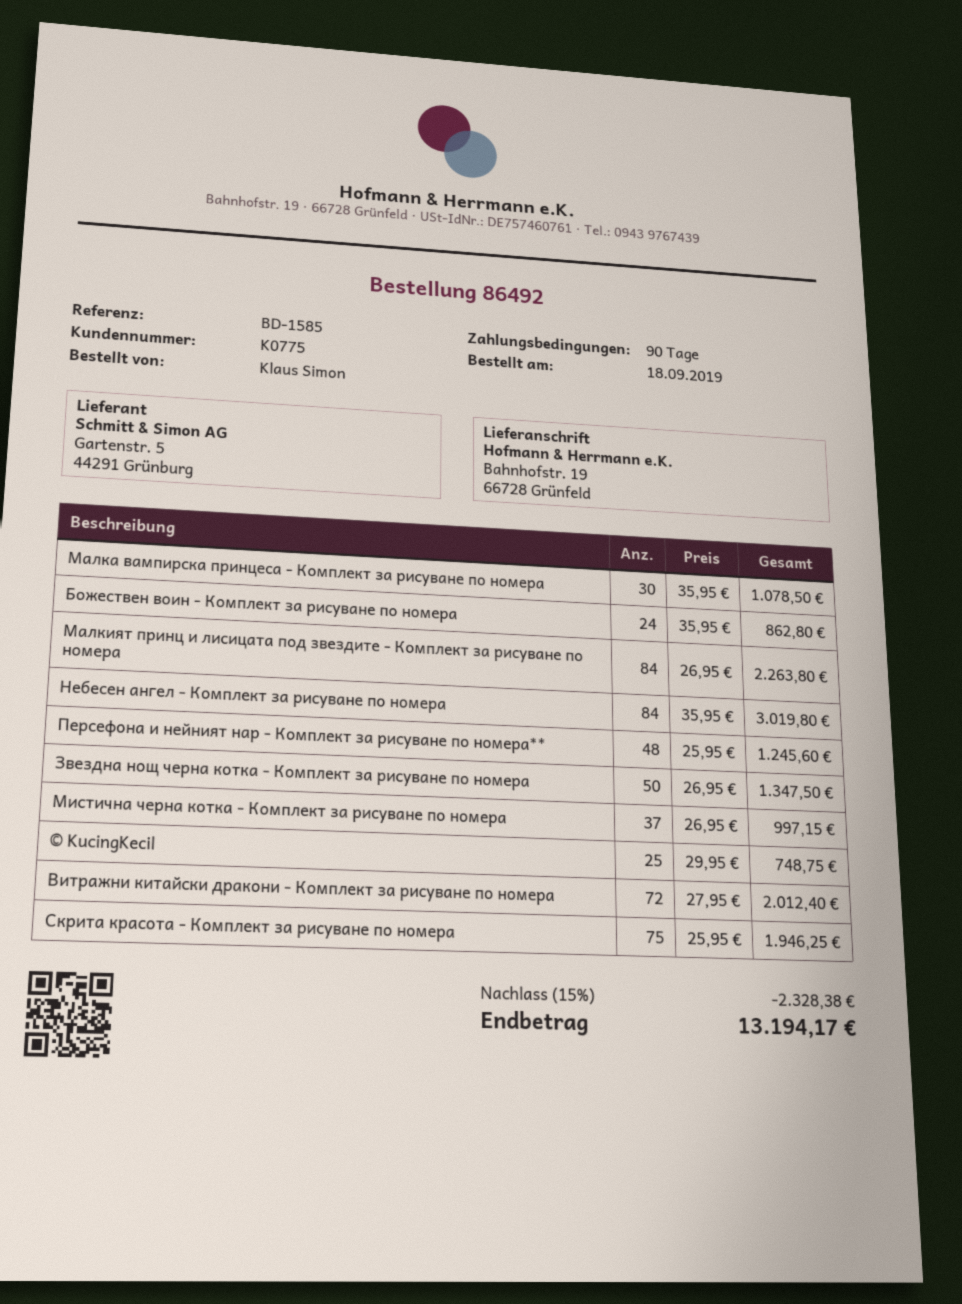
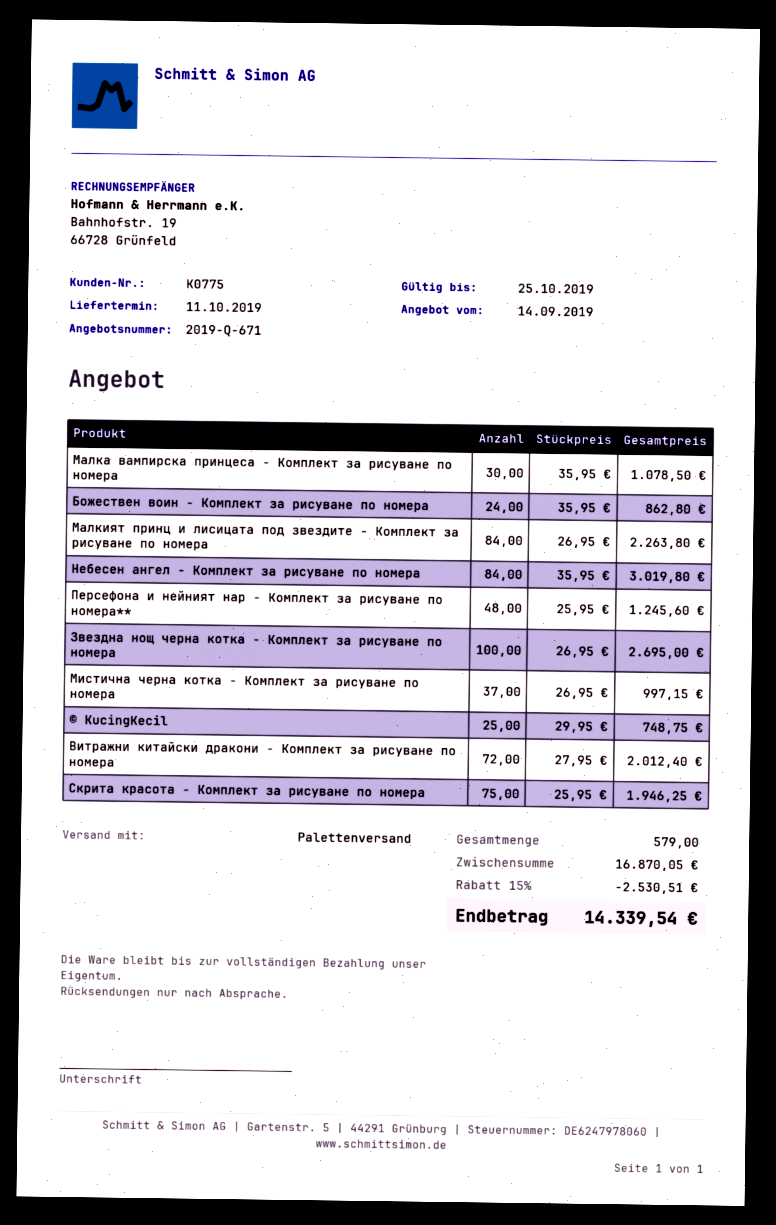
Звездна нощ черна котка - Комплект за рисуване по номера: 50 x 26.95 = 1347.50 -> 100 x 26.95 = 2695.00
discount: 15% = 2328.38 -> 15% = 2530.51
total: 13194.17 -> 14339.54

